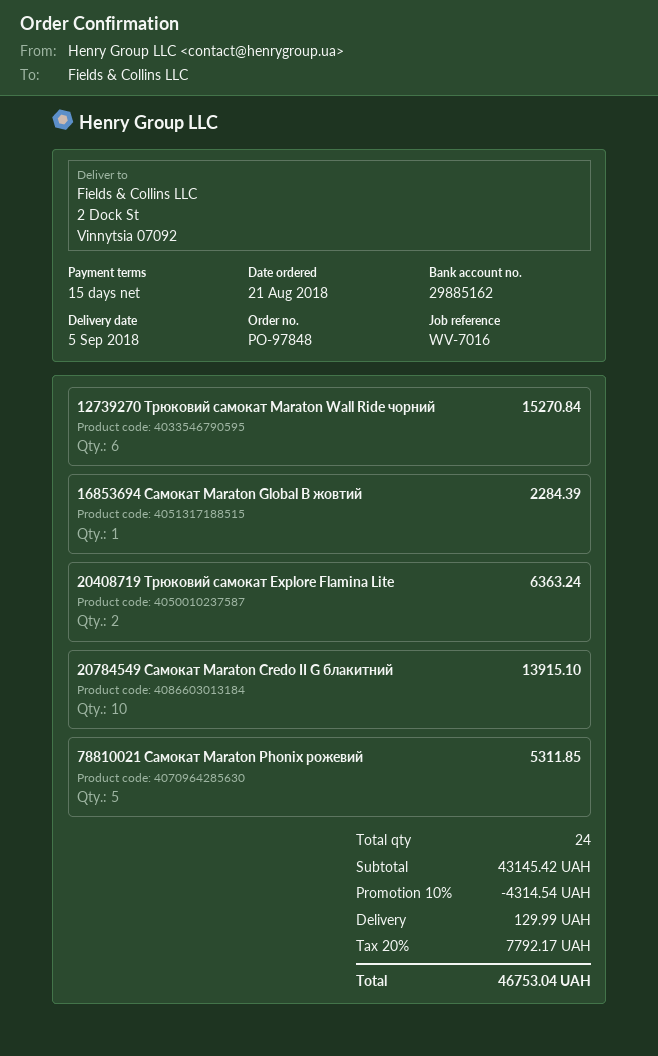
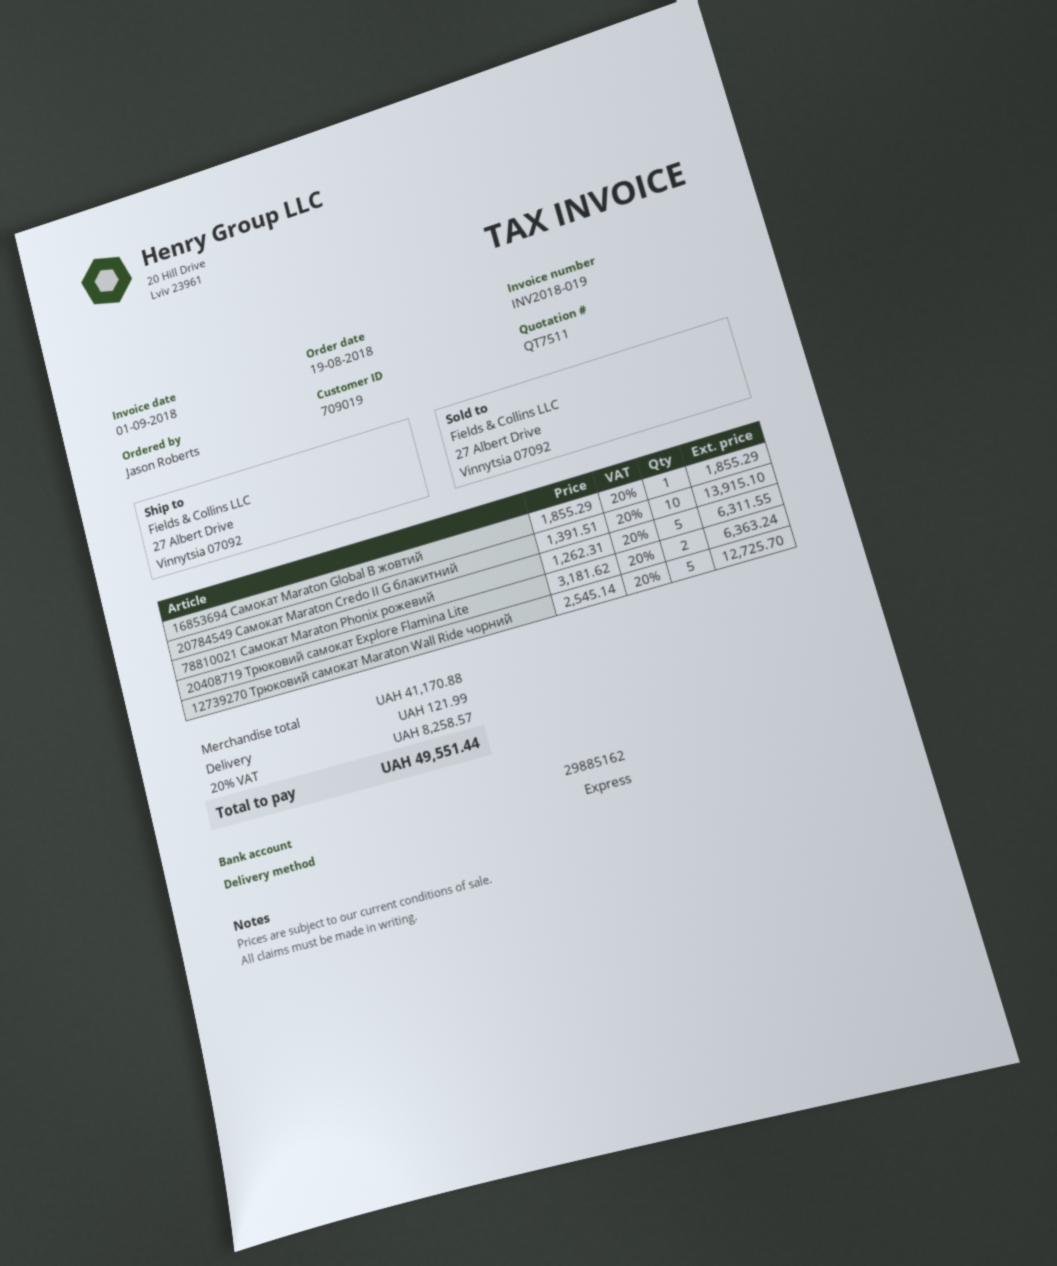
order date: 2018-08-21 -> 2018-08-19
ship to: 2 Dock St, Vinnytsia 07092 -> 27 Albert Drive, Vinnytsia 07092
12739270 Трюковий самокат Maraton Wall Ride чорний: 6 for 15270.84 -> 5 for 12725.70
16853694 Самокат Maraton Global B жовтий: 1 for 2284.39 -> 1 for 1855.29
78810021 Самокат Maraton Phonix рожевий: 5 for 5311.85 -> 5 for 6311.55
subtotal: 43145.42 -> 41170.88
discount: 10% = 4314.54 -> none
shipping: 129.99 -> 121.99
tax: 20% = 7792.17 -> 20% = 8258.57
total: 46753.04 -> 49551.44

